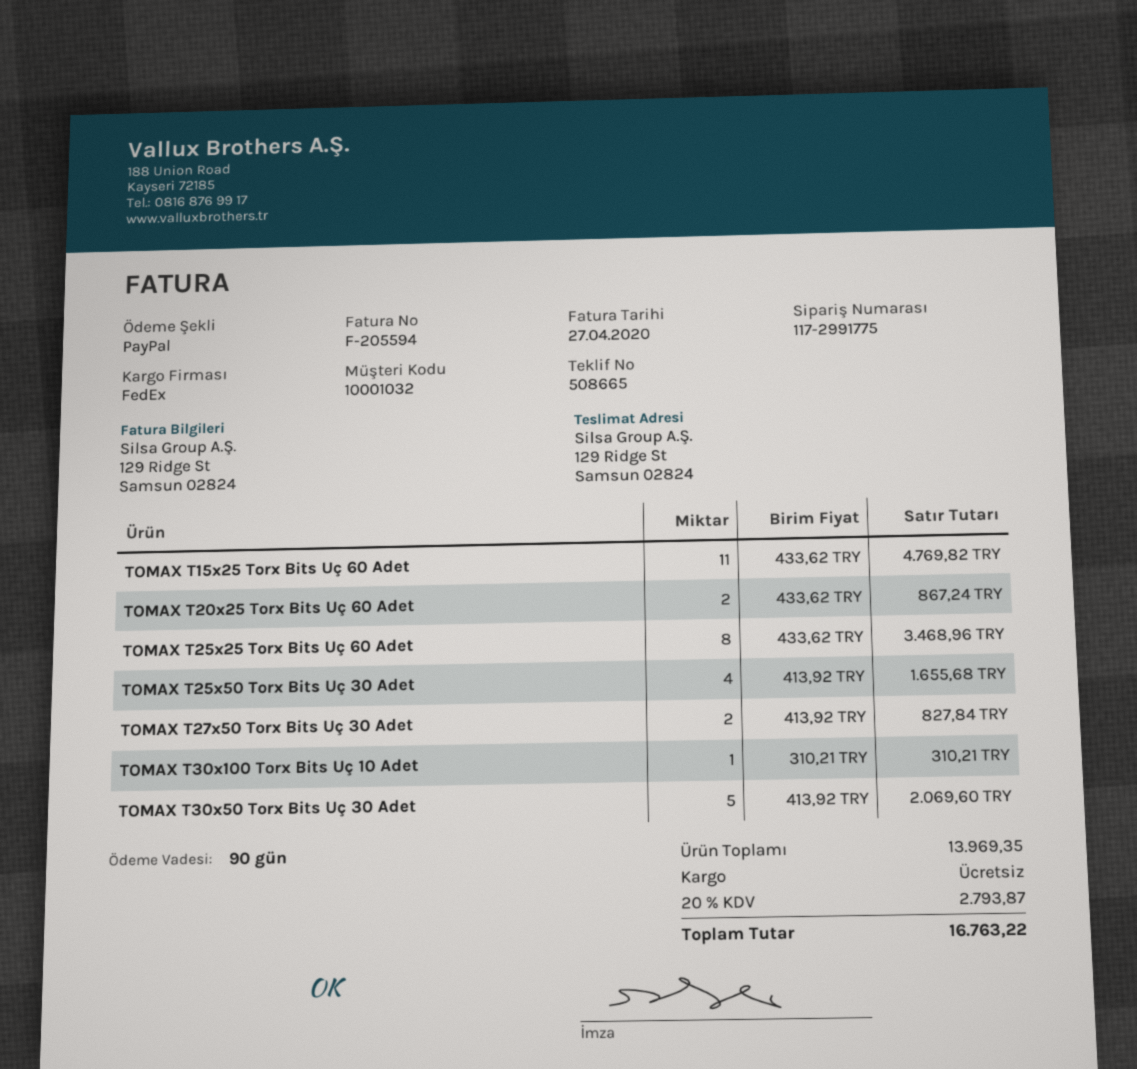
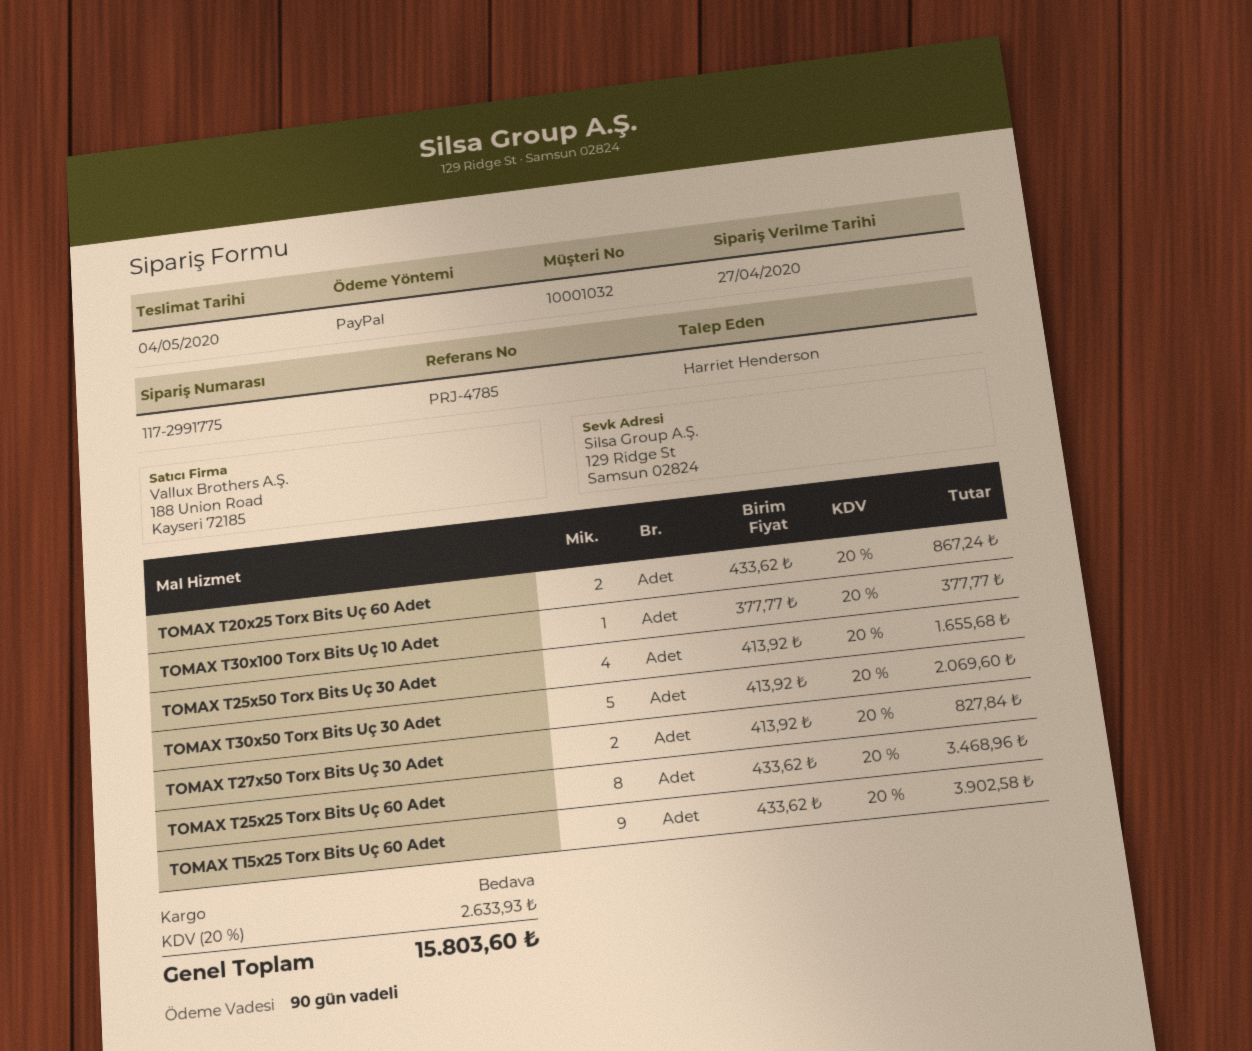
TOMAX T15x25 Torx Bits Uç 60 Adet: 11 x 433.62 = 4769.82 -> 9 x 433.62 = 3902.58
TOMAX T30x100 Torx Bits Uç 10 Adet: 1 x 310.21 = 310.21 -> 1 x 377.77 = 377.77
tax: 20% = 2793.87 -> 20% = 2633.93
total: 16763.22 -> 15803.60

